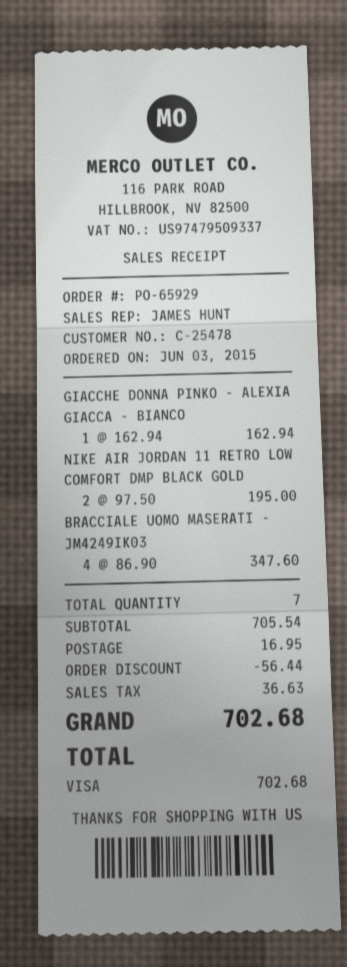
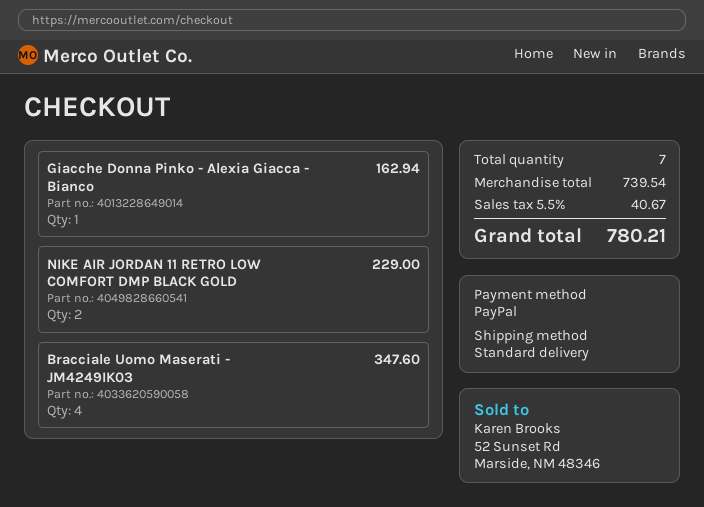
payment method: Visa -> PayPal
NIKE AIR JORDAN 11 RETRO LOW COMFORT DMP BLACK GOLD: 2 for 195.00 -> 2 for 229.00
subtotal: 705.54 -> 739.54
discount: 56.44 -> none
shipping: 16.95 -> none
tax: 36.63 -> 40.67
total: 702.68 -> 780.21

